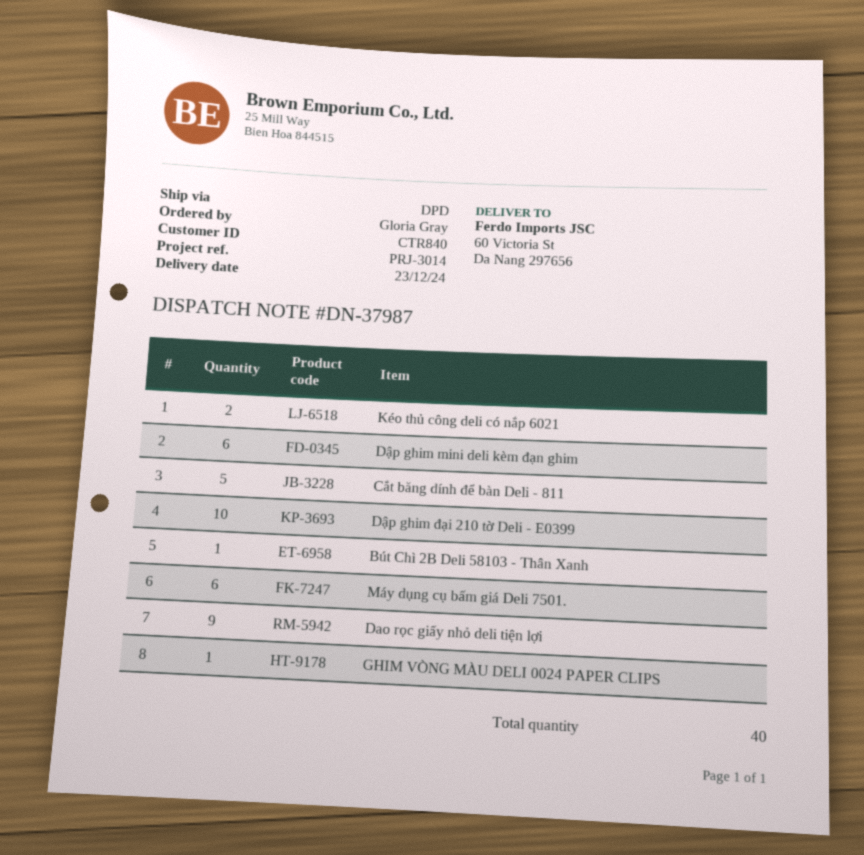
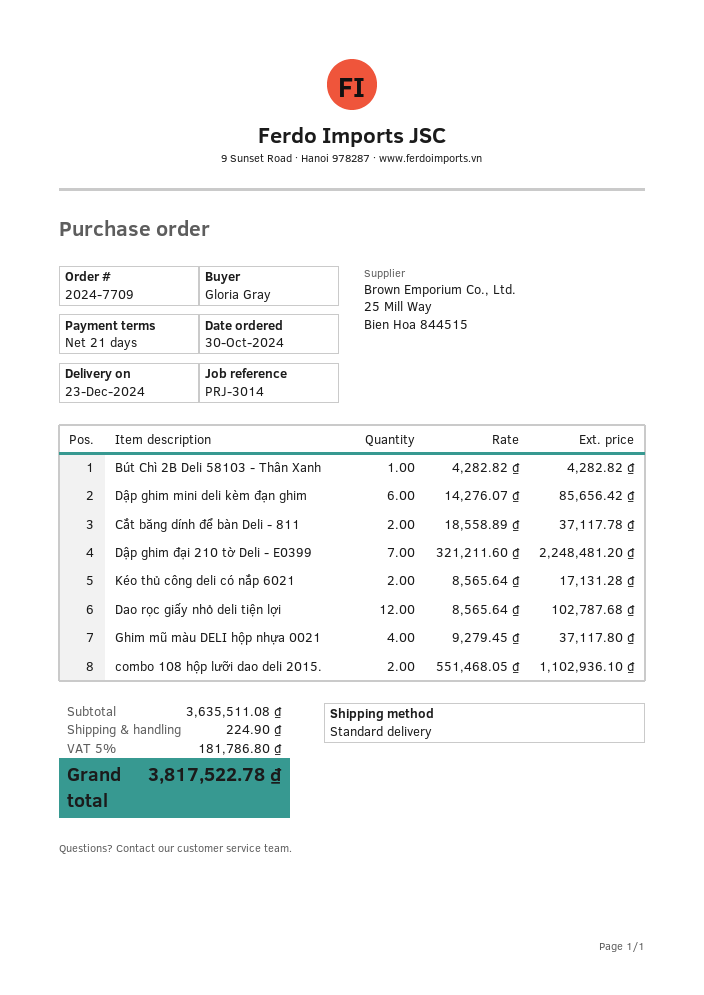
shipping method: DPD -> standard
Cắt băng dính để bàn Deli - 811: 5 -> 2
Dập ghim đại 210 tờ Deli - E0399: 10 -> 7
Máy dụng cụ bấm giá Deli 7501.: 6 -> none
Dao rọc giấy nhỏ deli tiện lợi: 9 -> 12
GHIM VÒNG MÀU DELI 0024 PAPER CLIPS: 1 -> none
Ghim mũ màu DELI hộp nhựa 0021: none -> 4
combo 108 hộp lưỡi dao deli 2015.: none -> 2

